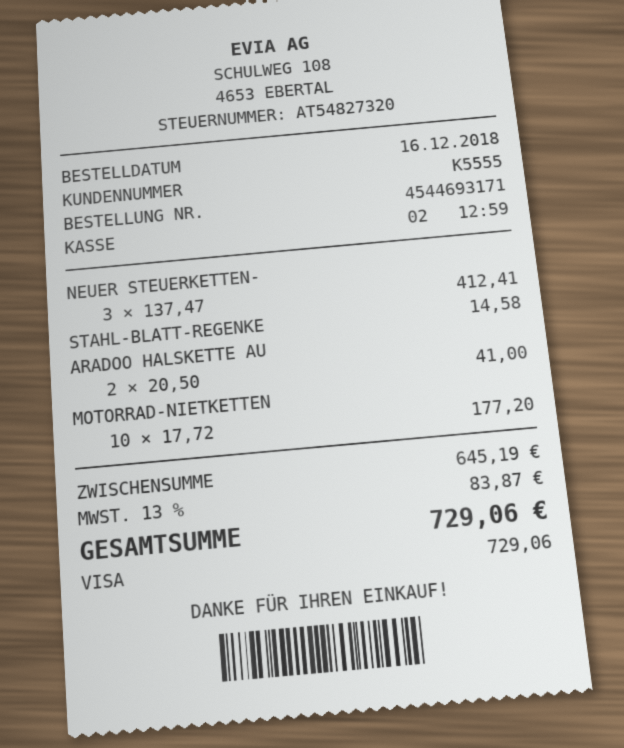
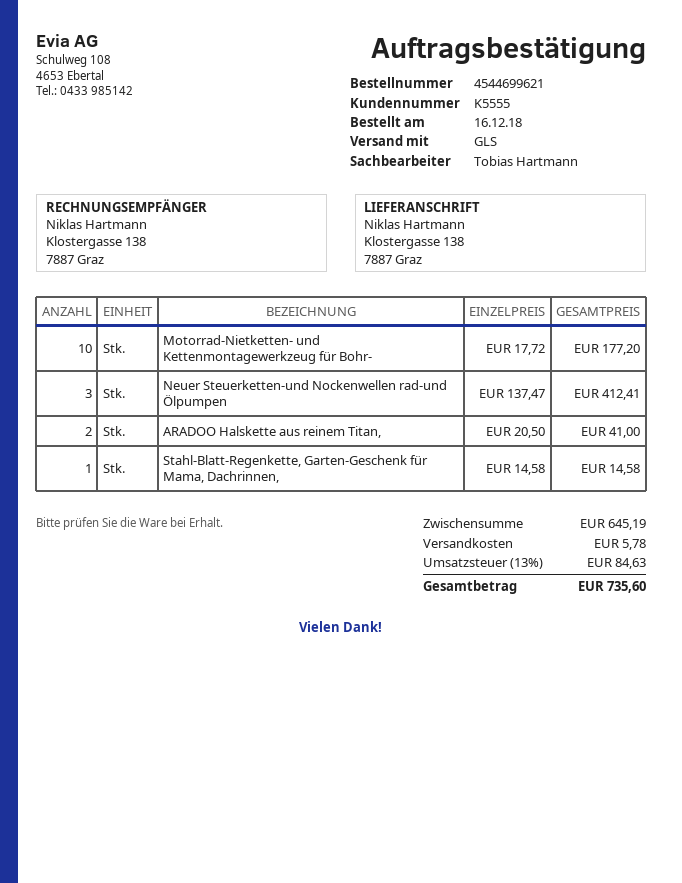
order number: 4544693171 -> 4544699621
shipping: none -> 5.78
tax: 13% = 83.87 -> 13% = 84.63
total: 729.06 -> 735.60

